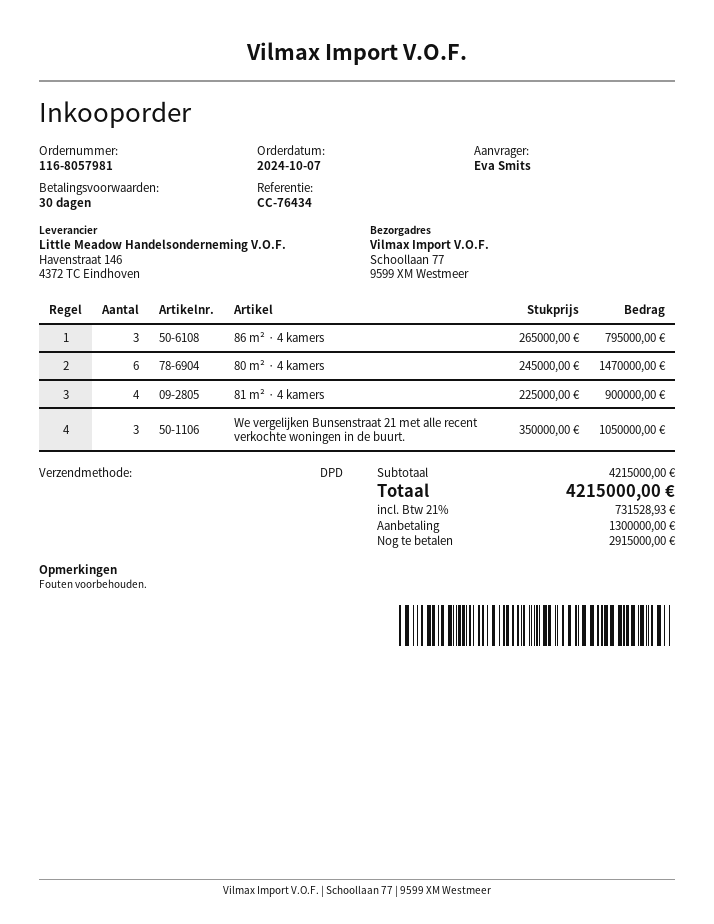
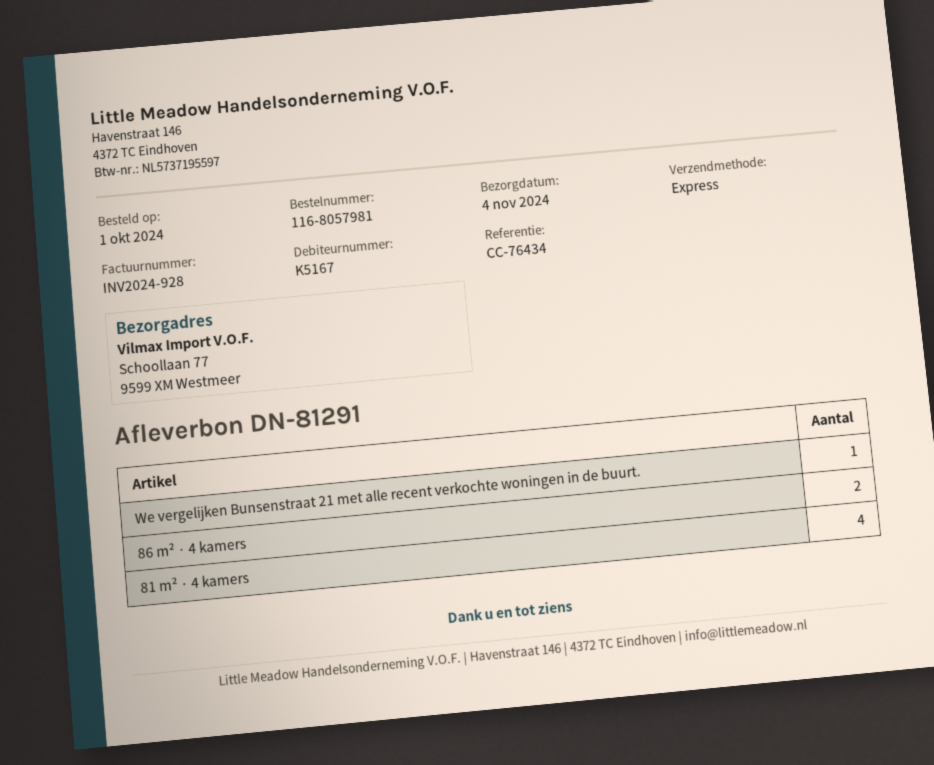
order date: 2024-10-07 -> 2024-10-01
shipping method: DPD -> express
86 m² · 4 kamers: 3 -> 2
80 m² · 4 kamers: 6 -> none
We vergelijken Bunsenstraat 21 met alle recent verkochte woningen in de buurt.: 3 -> 1

